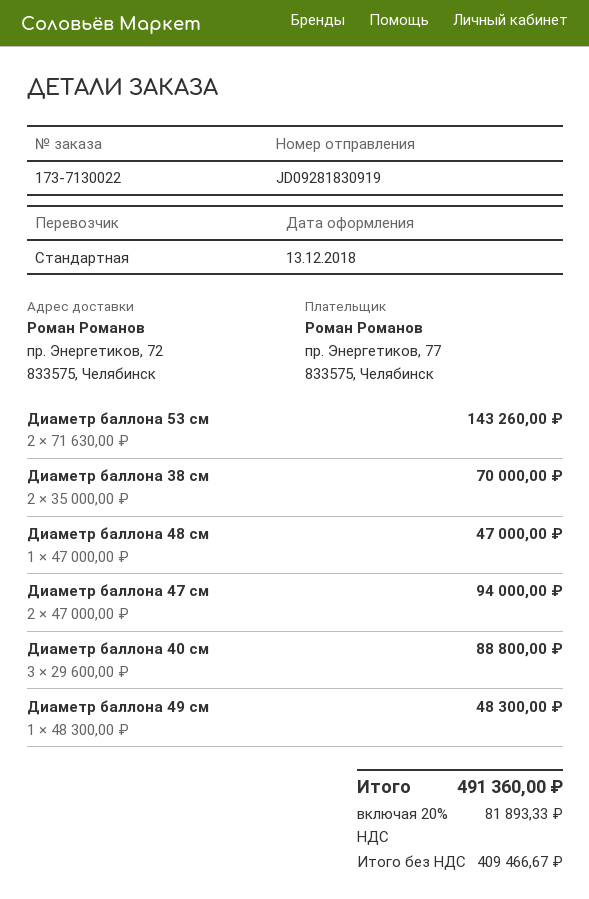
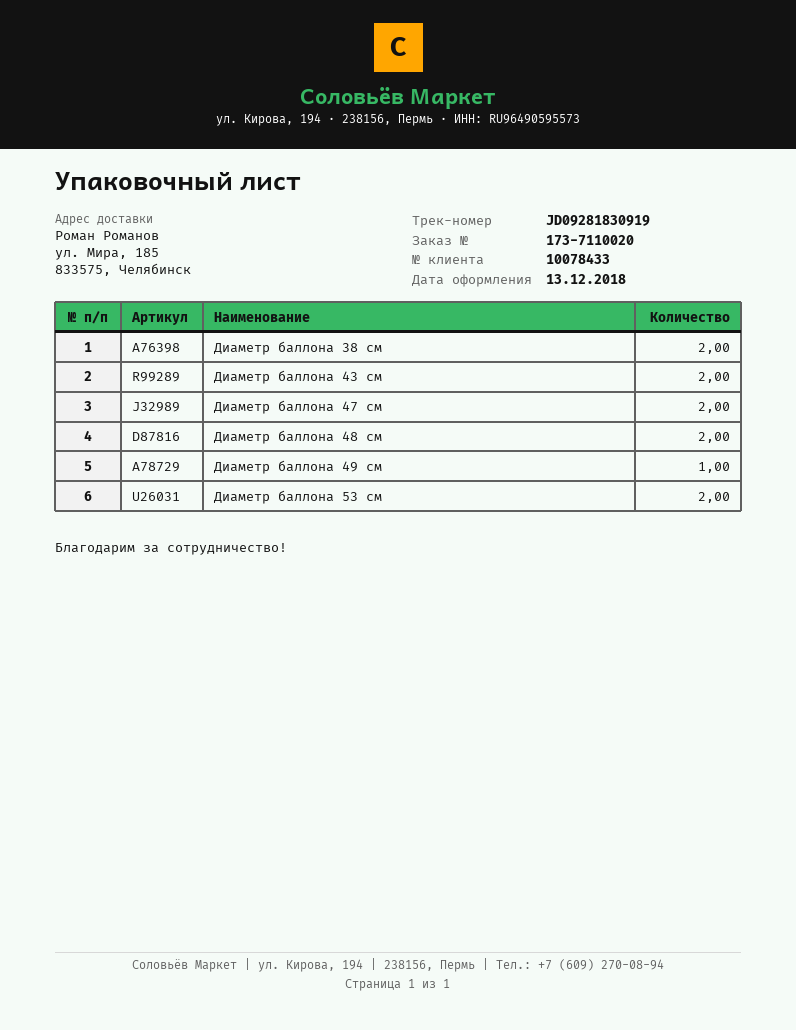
order number: 173-7130022 -> 173-7110020
ship to: пр. Энергетиков, 72, 833575, Челябинск -> ул. Мира, 185, 833575, Челябинск
Диаметр баллона 48 см: 1 -> 2
Диаметр баллона 40 см: 3 -> none
Диаметр баллона 43 см: none -> 2

